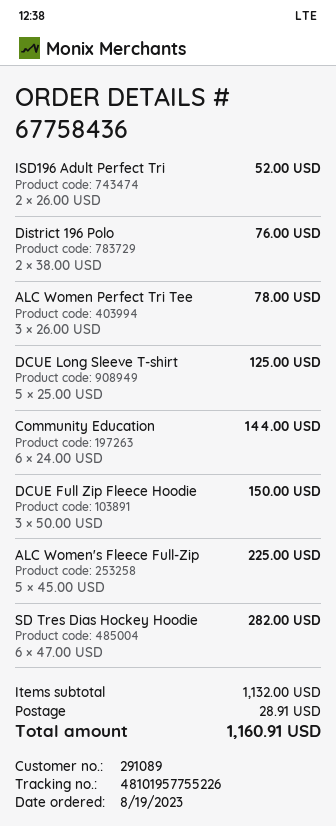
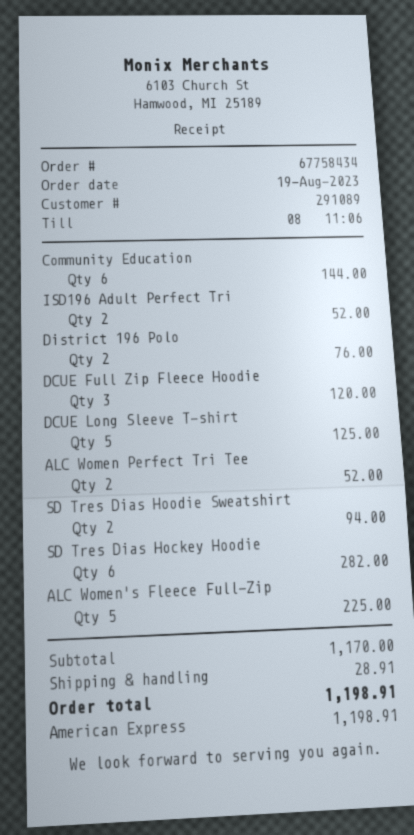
order number: 67758436 -> 67758434
ALC Women Perfect Tri Tee: 3 for 78.00 -> 2 for 52.00
DCUE Full Zip Fleece Hoodie: 3 for 150.00 -> 3 for 120.00
SD Tres Dias Hoodie Sweatshirt: none -> 2 for 94.00
subtotal: 1132.00 -> 1170.00
total: 1160.91 -> 1198.91

